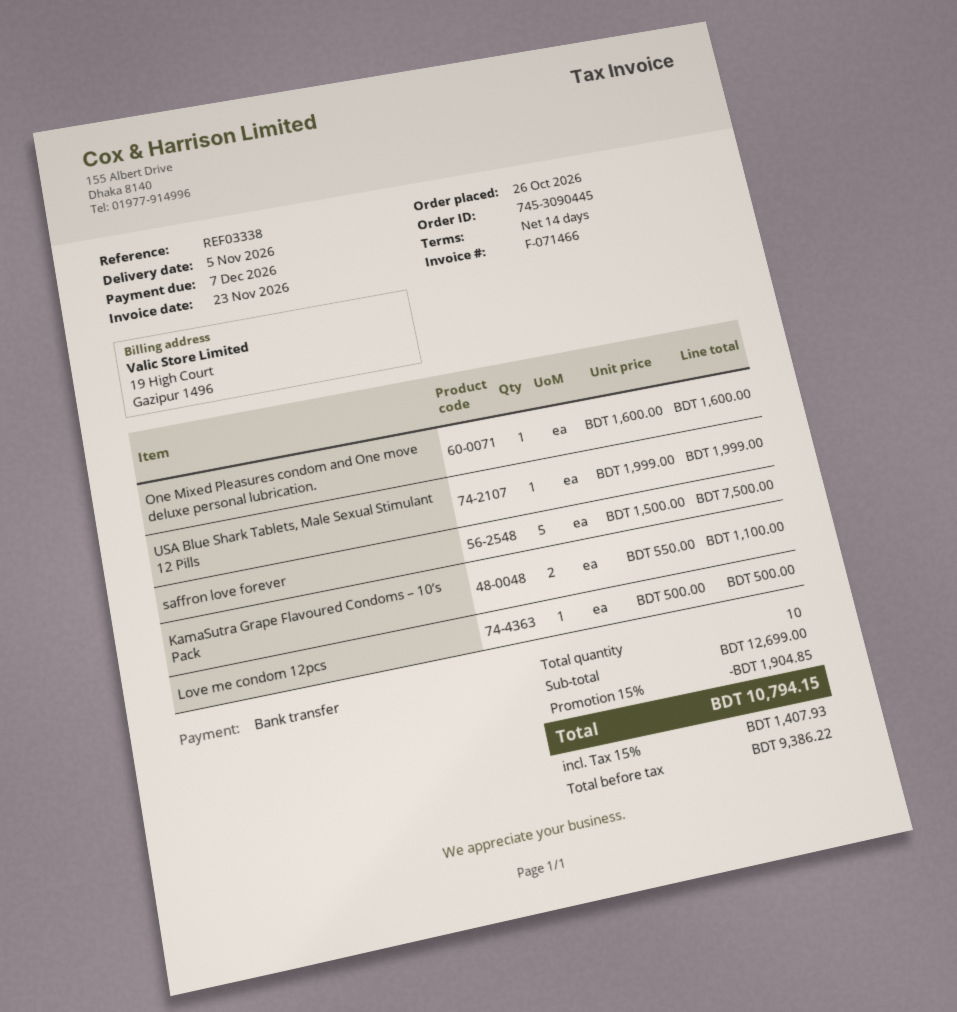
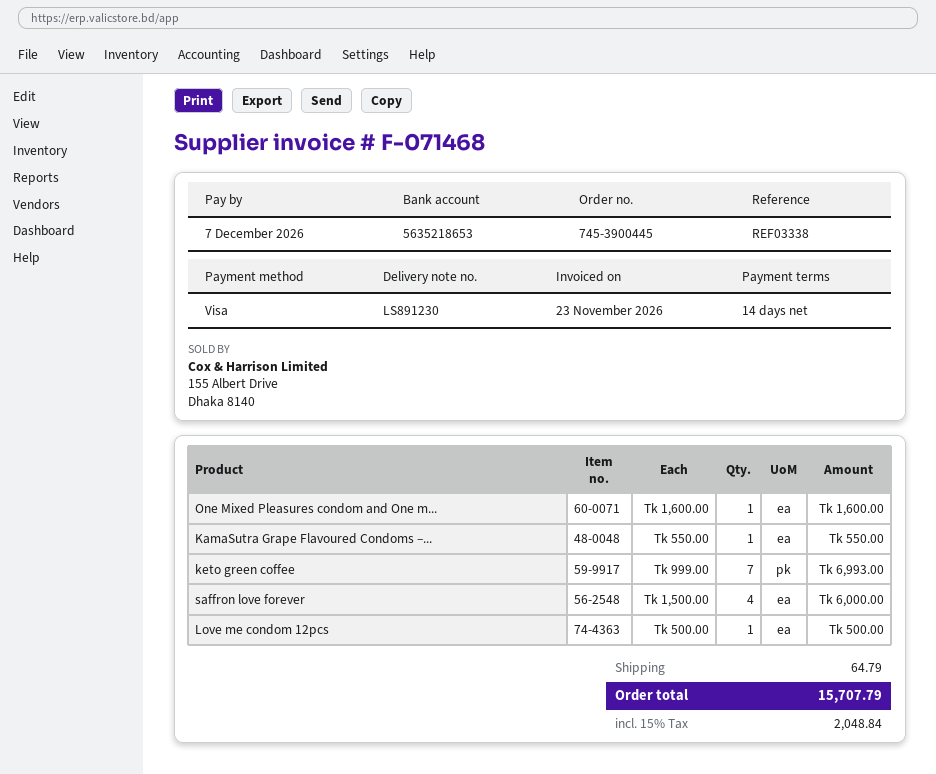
order number: 745-3090445 -> 745-3900445
invoice number: F-071466 -> F-071468
payment method: bank transfer -> Visa
USA Blue Shark Tablets, Male Sexual Stimulant 12 Pills: 1 x 1999.00 = 1999.00 -> none
saffron love forever: 5 x 1500.00 = 7500.00 -> 4 x 1500.00 = 6000.00
KamaSutra Grape Flavoured Condoms – 10’s Pack: 2 x 550.00 = 1100.00 -> 1 x 550.00 = 550.00
keto green coffee: none -> 7 x 999.00 = 6993.00
discount: 15% = 1904.85 -> none
shipping: none -> 64.79
tax: 15% = 1407.93 -> 15% = 2048.84
total: 10794.15 -> 15707.79

